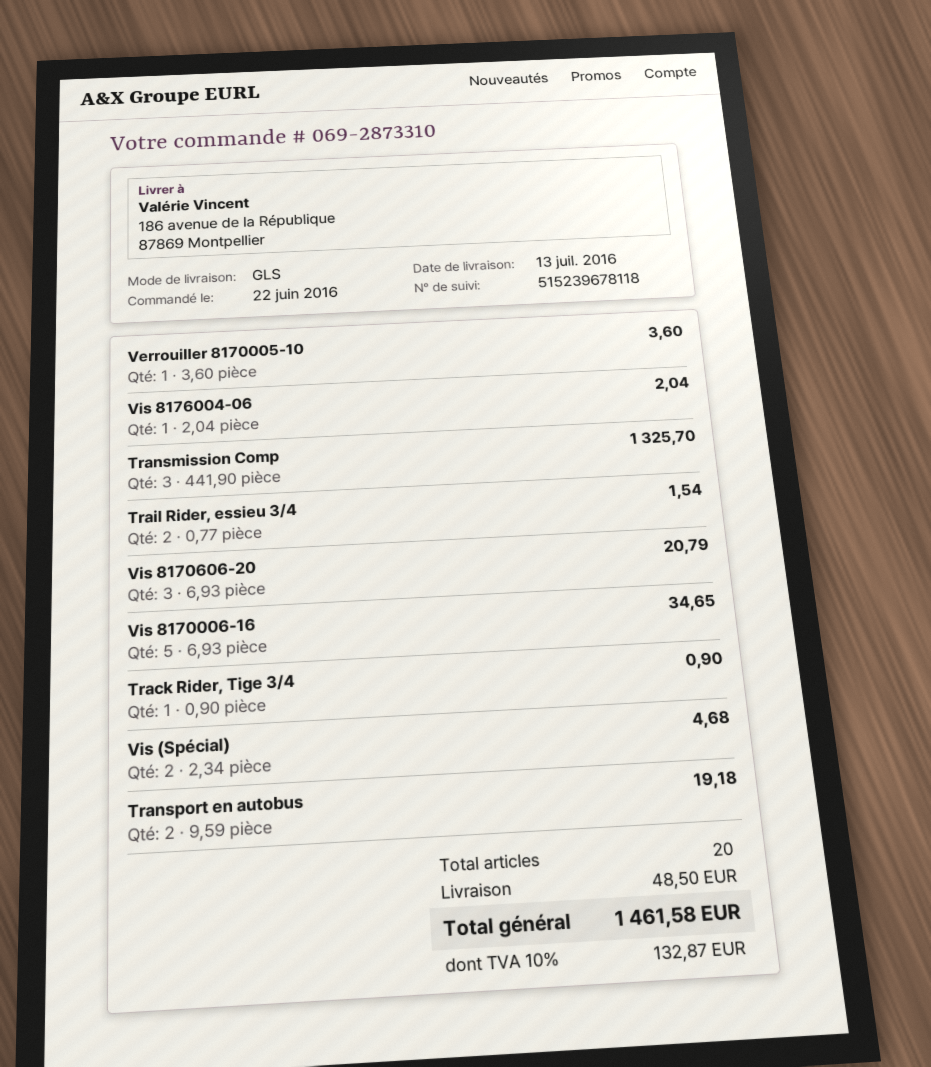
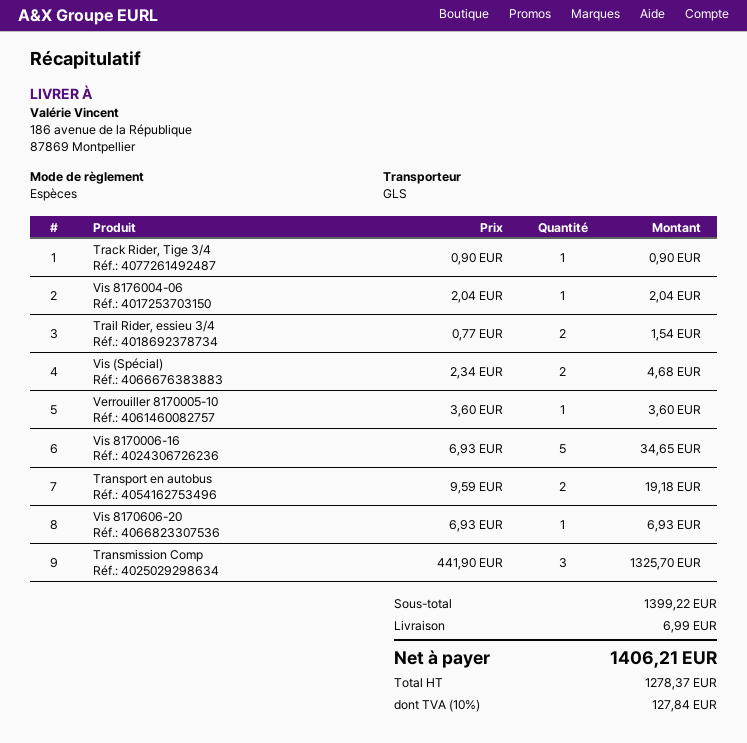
Vis 8170606-20: 3 x 6.93 = 20.79 -> 1 x 6.93 = 6.93
shipping: 48.50 -> 6.99
tax: 10% = 132.87 -> 10% = 127.84
total: 1461.58 -> 1406.21

